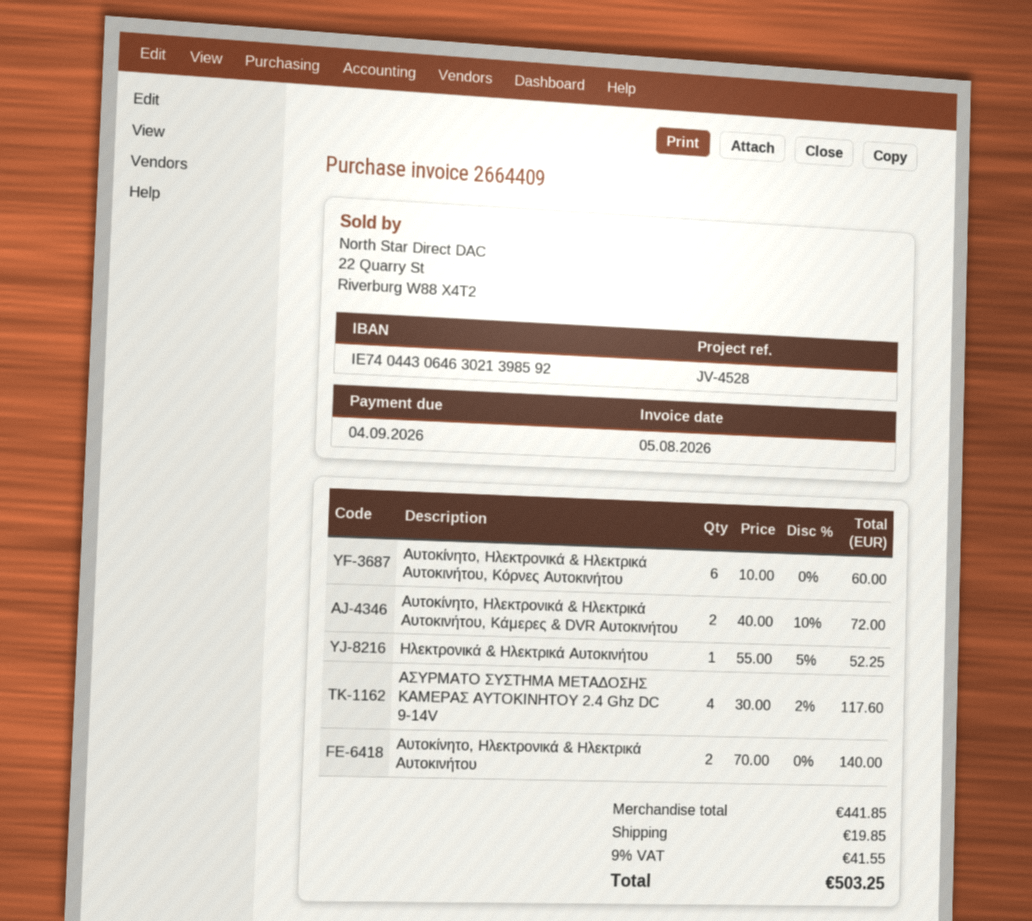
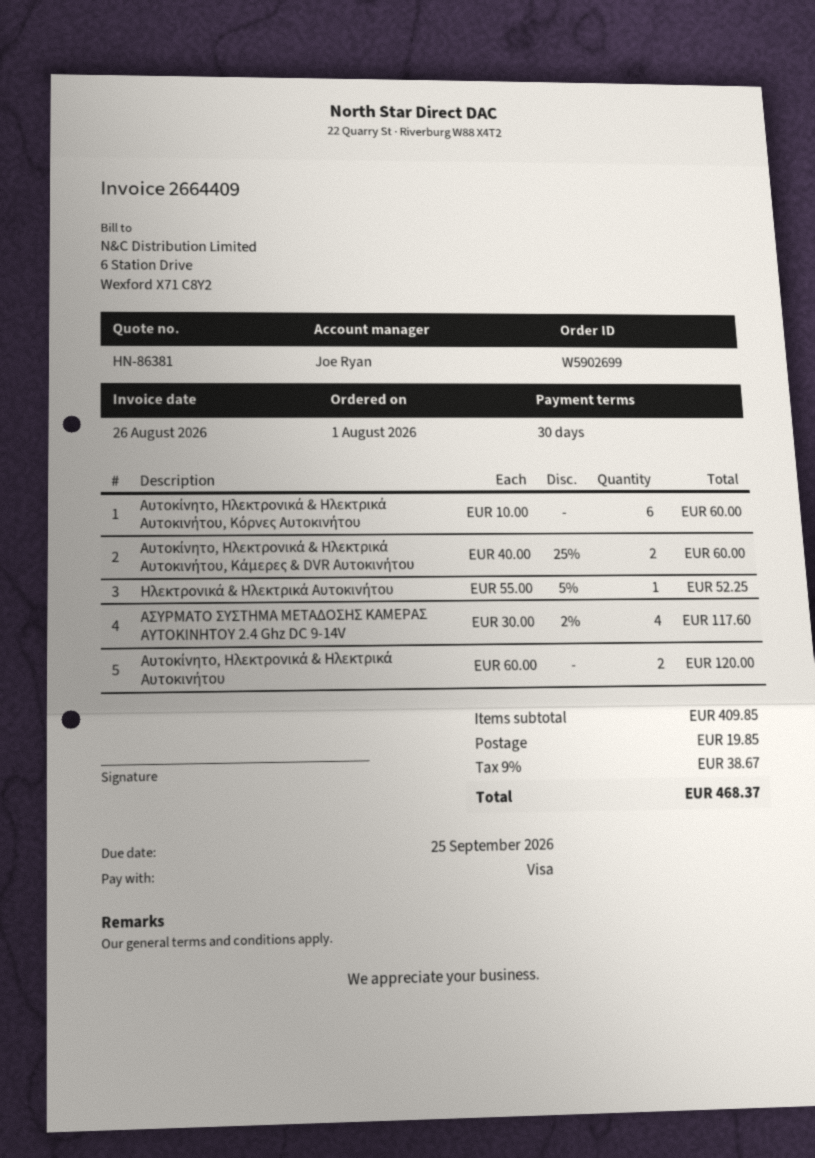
invoice date: 2026-08-05 -> 2026-08-26
due date: 2026-09-04 -> 2026-09-25
Αυτοκίνητο, Ηλεκτρονικά & Ηλεκτρικά Αυτοκινήτου, Κάμερες & DVR Αυτοκινήτου: 2 x 40.00 - 10% = 72.00 -> 2 x 40.00 - 25% = 60.00
Αυτοκίνητο, Ηλεκτρονικά & Ηλεκτρικά Αυτοκινήτου: 2 x 70.00 = 140.00 -> 2 x 60.00 = 120.00
subtotal: 441.85 -> 409.85
tax: 9% = 41.55 -> 9% = 38.67
total: 503.25 -> 468.37

